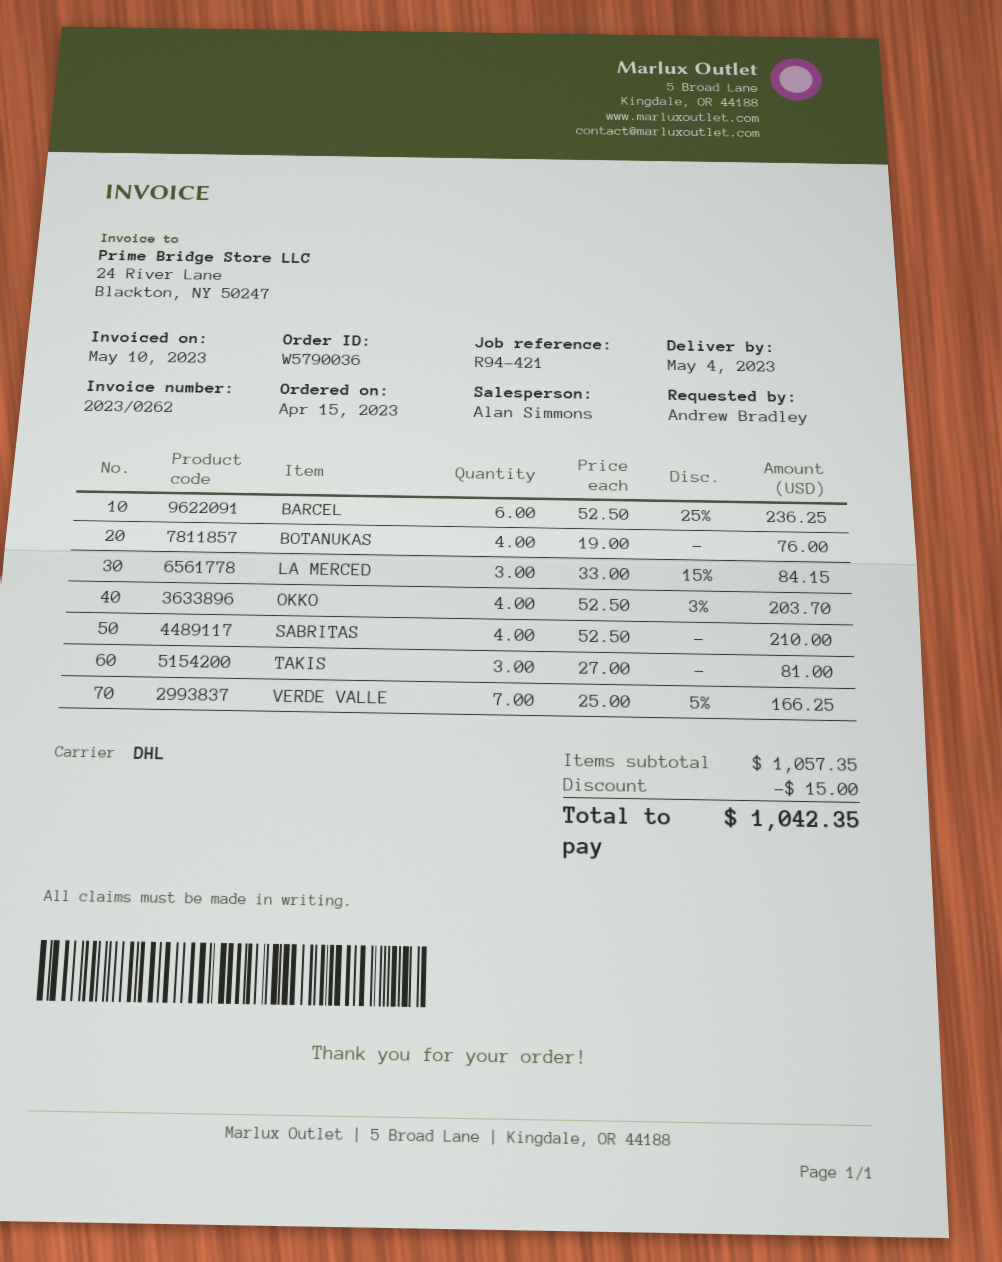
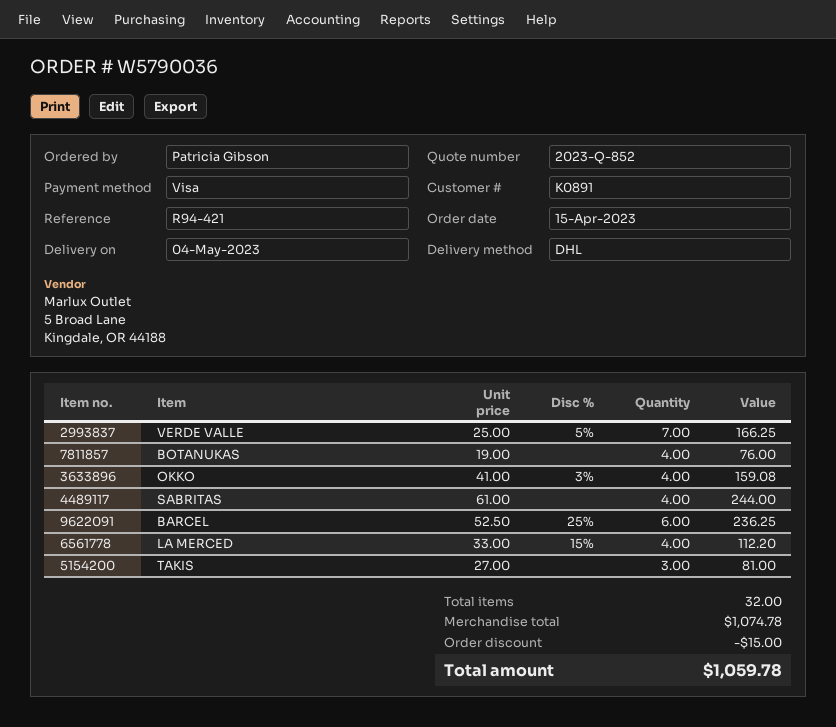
ordered by: Andrew Bradley -> Patricia Gibson
LA MERCED: 3 x 33.00 - 15% = 84.15 -> 4 x 33.00 - 15% = 112.20
OKKO: 4 x 52.50 - 3% = 203.70 -> 4 x 41.00 - 3% = 159.08
SABRITAS: 4 x 52.50 = 210.00 -> 4 x 61.00 = 244.00
subtotal: 1057.35 -> 1074.78
total: 1042.35 -> 1059.78

